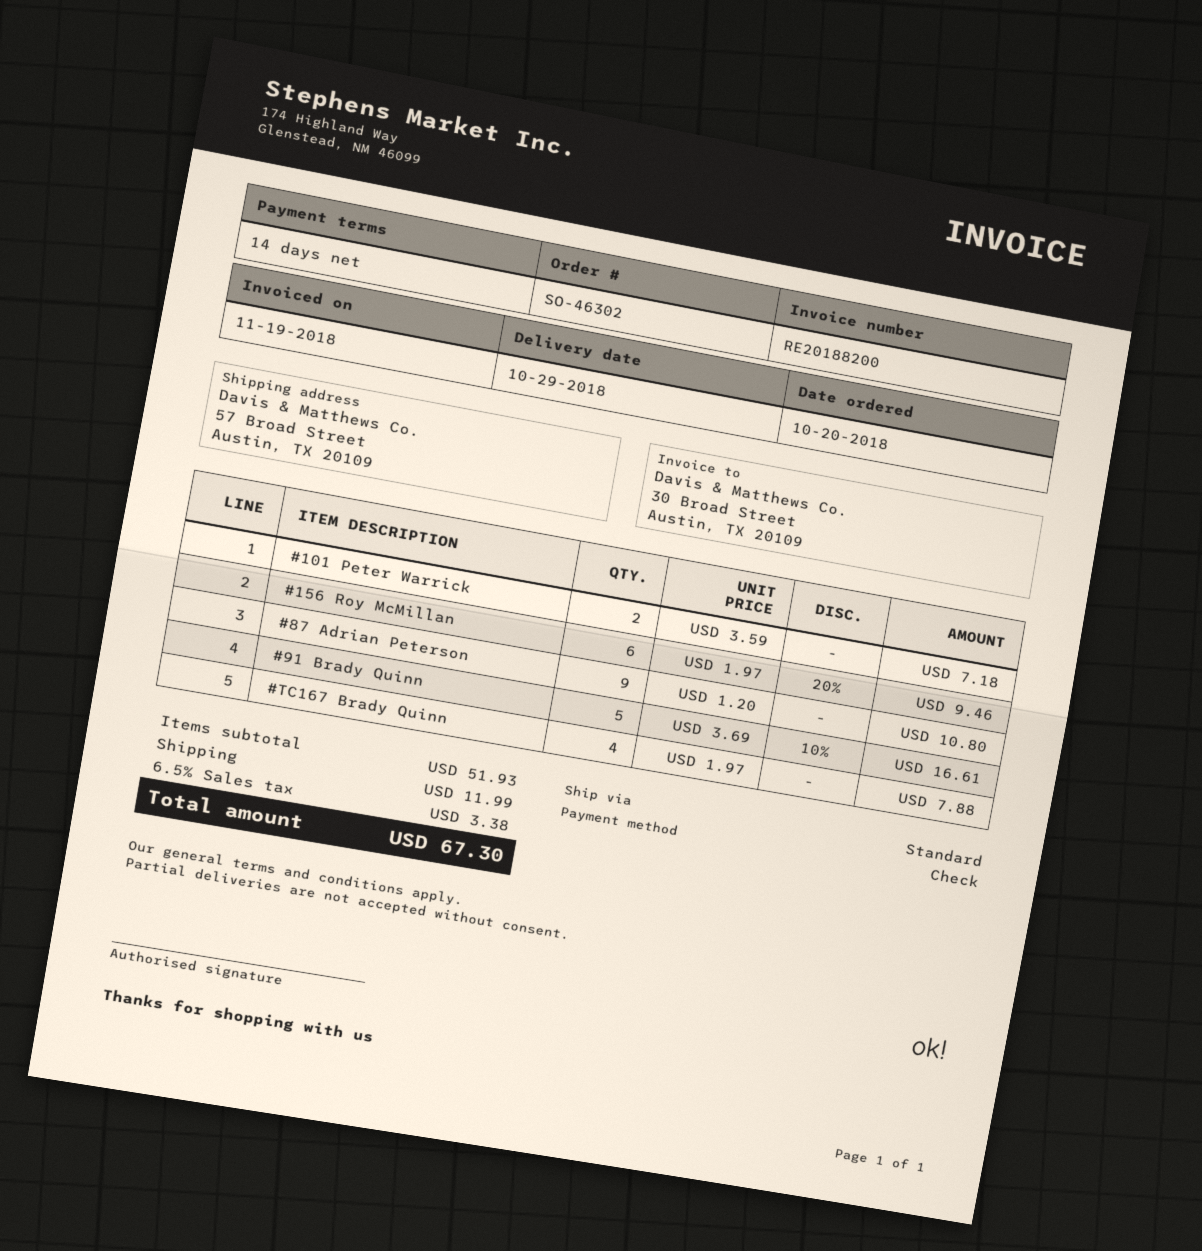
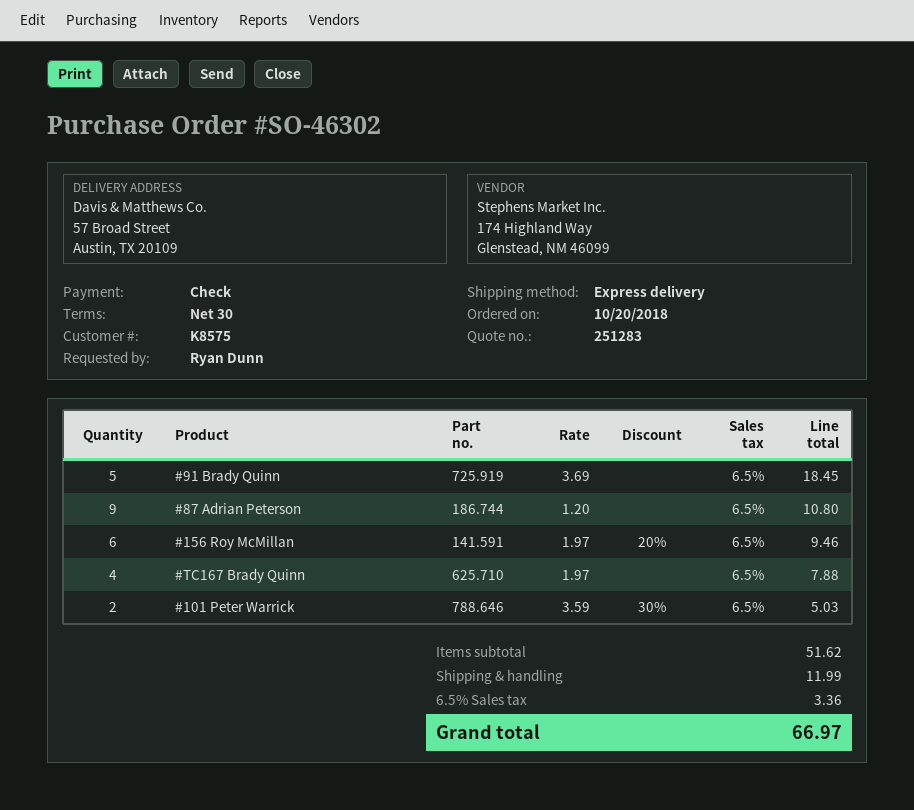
payment terms: 14 days -> 30 days
shipping method: standard -> express
#101 Peter Warrick: 2 x 3.59 = 7.18 -> 2 x 3.59 - 30% = 5.03
#91 Brady Quinn: 5 x 3.69 - 10% = 16.61 -> 5 x 3.69 = 18.45
subtotal: 51.93 -> 51.62
tax: 6.5% = 3.38 -> 6.5% = 3.36
total: 67.30 -> 66.97

